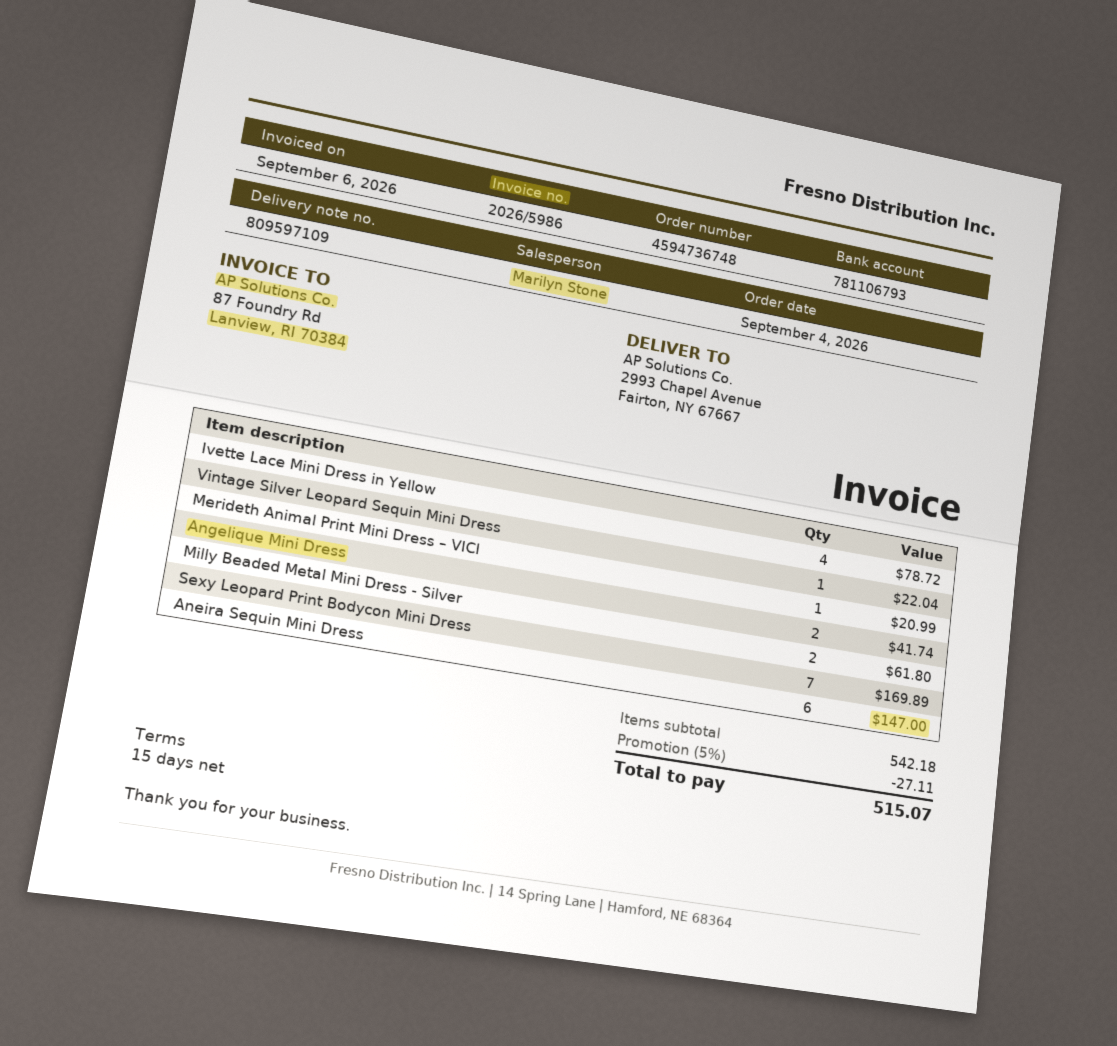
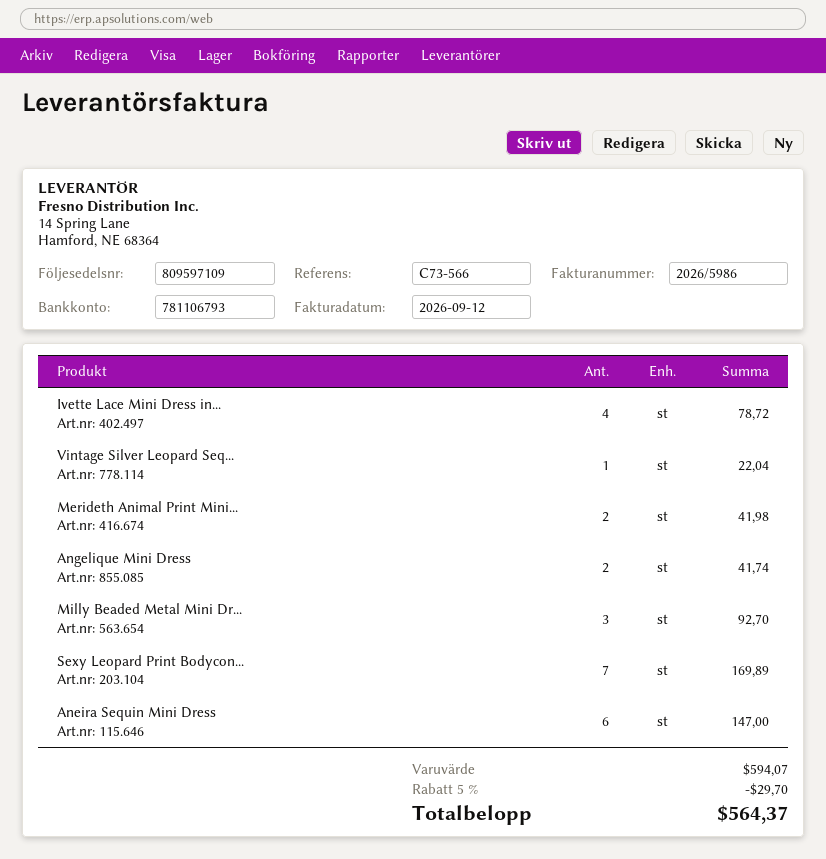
invoice date: 2026-09-06 -> 2026-09-12
Merideth Animal Print Mini Dress – VICI: 1 for 20.99 -> 2 for 41.98
Milly Beaded Metal Mini Dress - Silver: 2 for 61.80 -> 3 for 92.70
subtotal: 542.18 -> 594.07
discount: 5% = 27.11 -> 5% = 29.70
total: 515.07 -> 564.37

